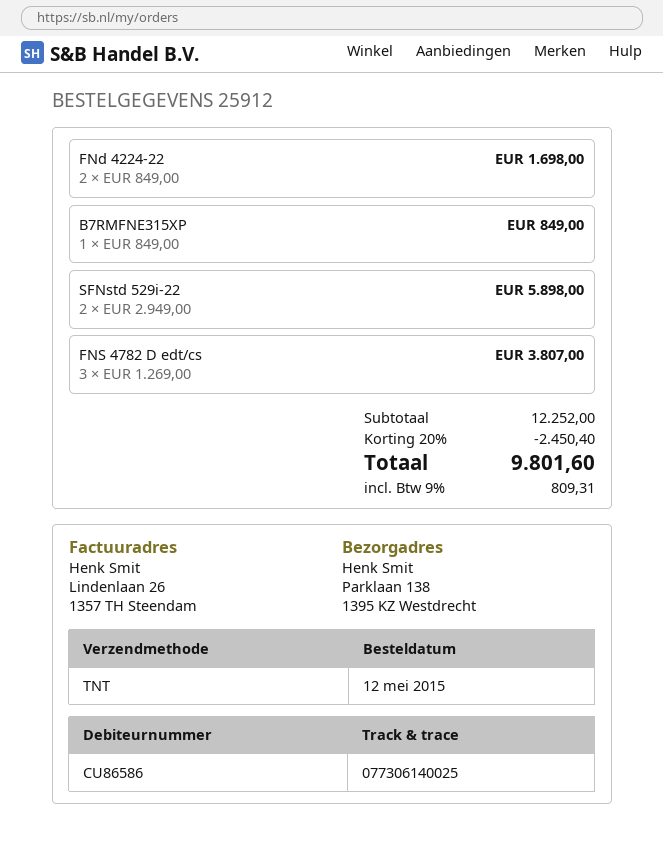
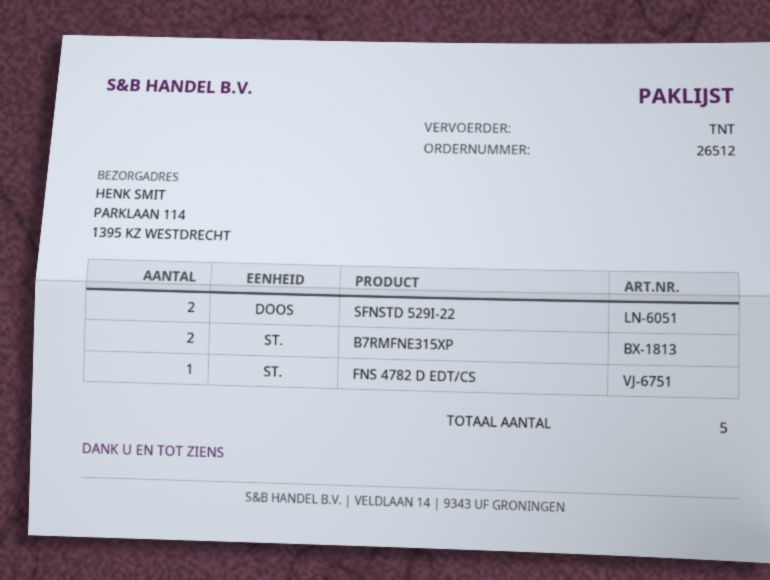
order number: 25912 -> 26512
ship to: Parklaan 138, 1395 KZ Westdrecht -> PARKLAAN 114, 1395 KZ WESTDRECHT
FNd 4224-22: 2 -> none
B7RMFNE315XP: 1 -> 2
FNS 4782 D edt/cs: 3 -> 1

